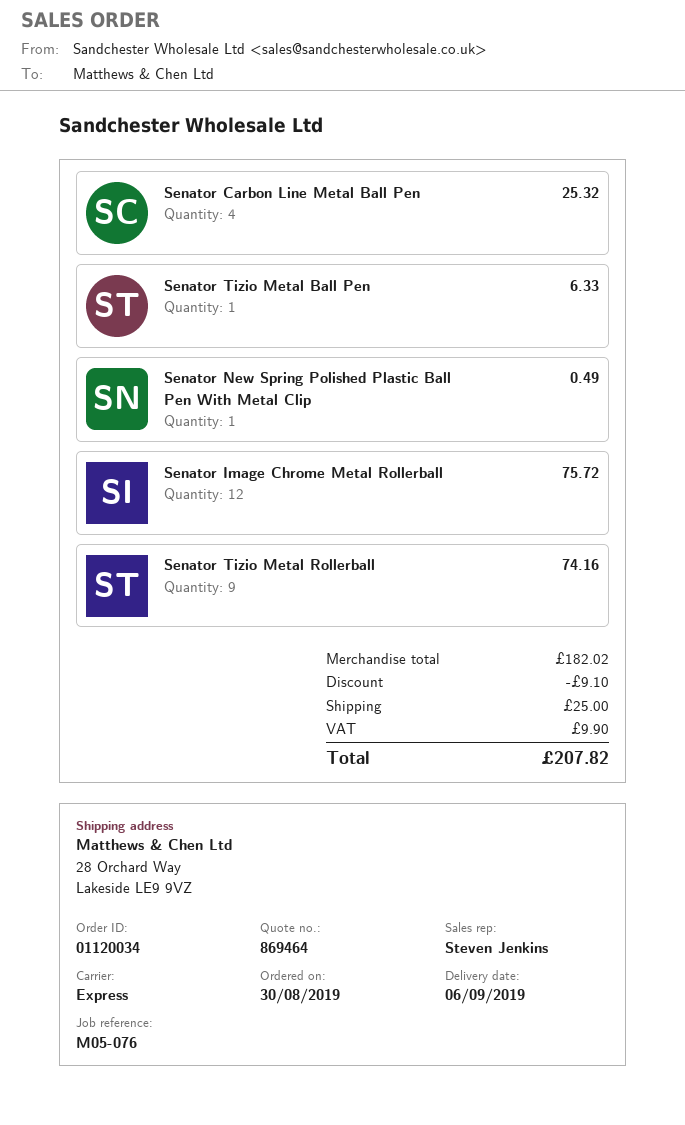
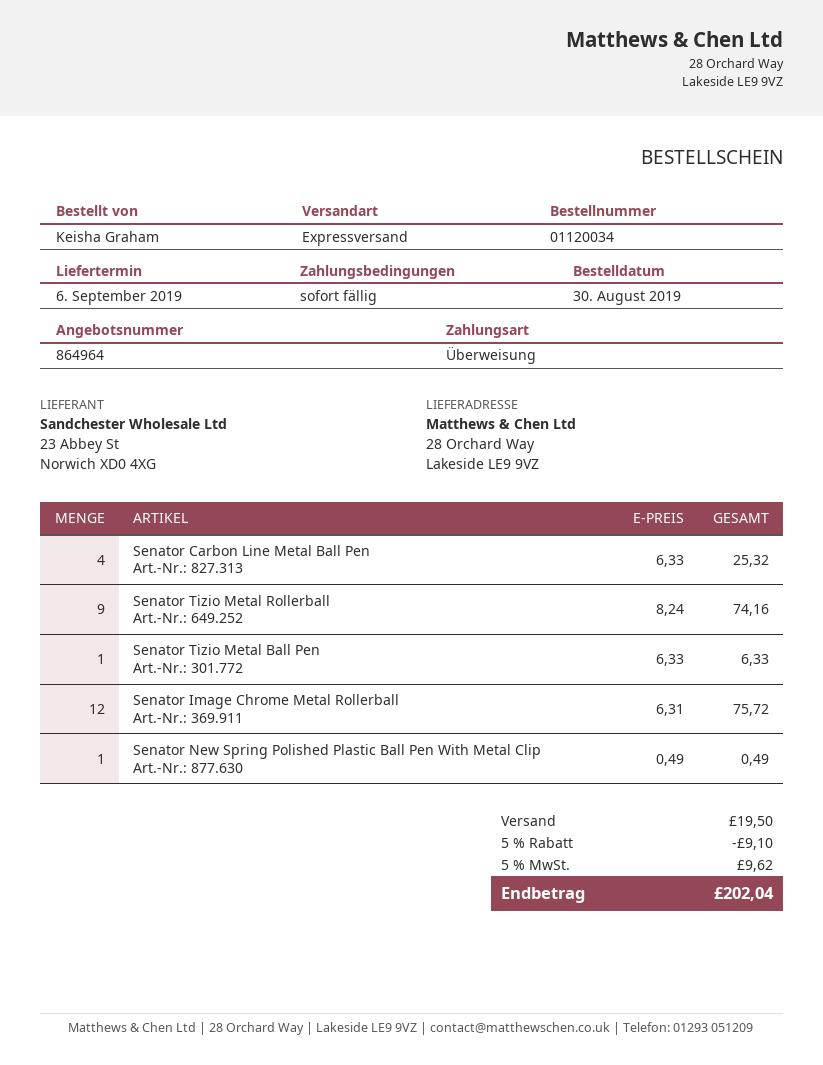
quote number: 869464 -> 864964
shipping: 25.00 -> 19.50
tax: 9.90 -> 9.62
total: 207.82 -> 202.04

